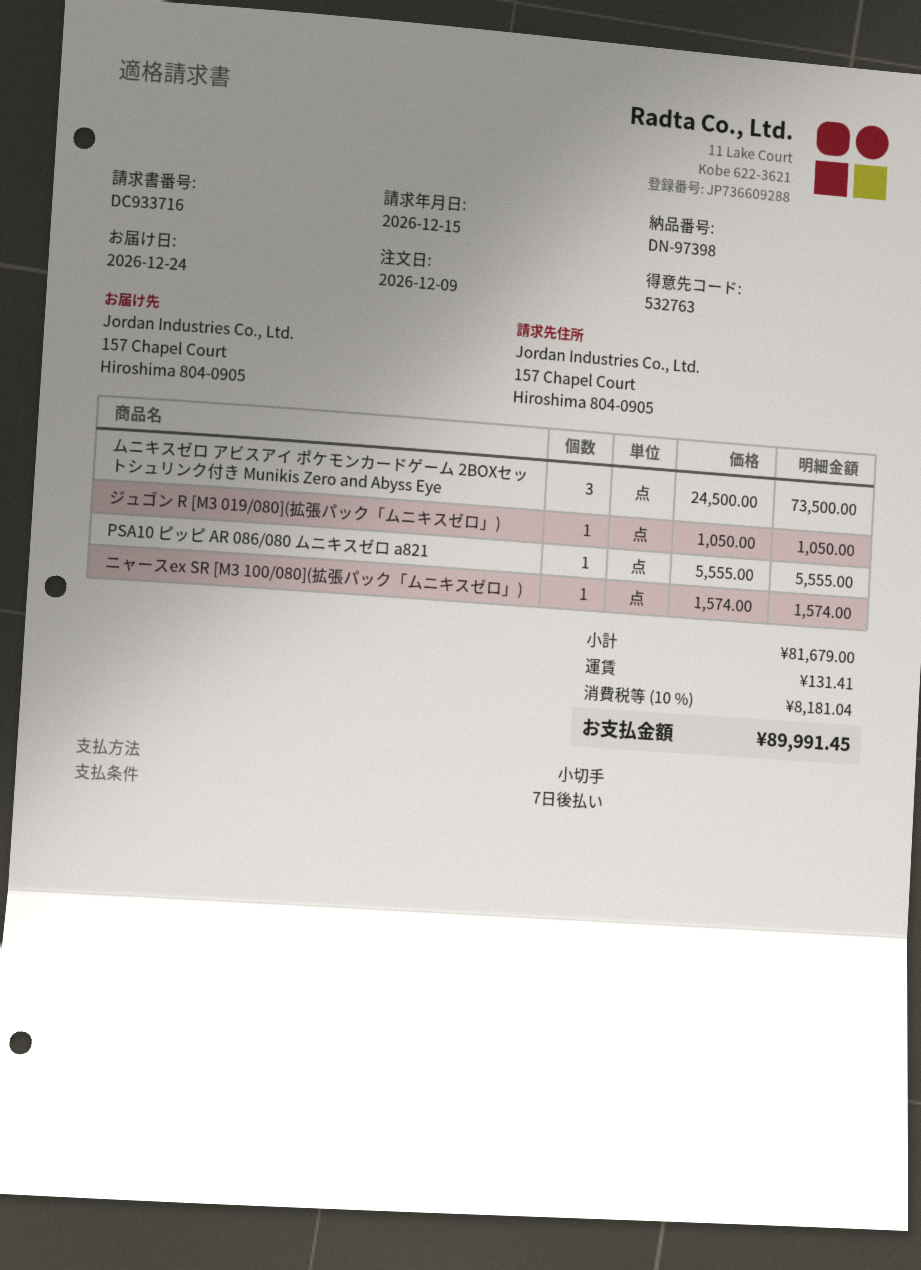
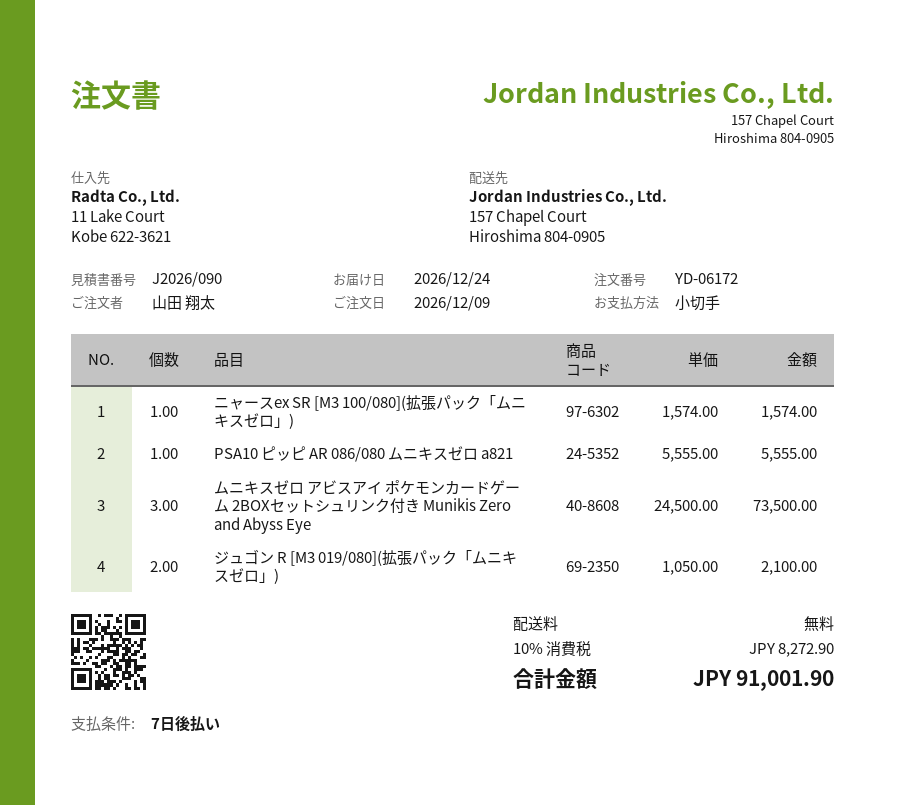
ジュゴン R [M3 019/080](拡張パック「ムニキスゼロ」): 1 x 1050.00 = 1050.00 -> 2 x 1050.00 = 2100.00
shipping: 131.41 -> 0.00
tax: 10% = 8181.04 -> 10% = 8272.90
total: 89991.45 -> 91001.90

